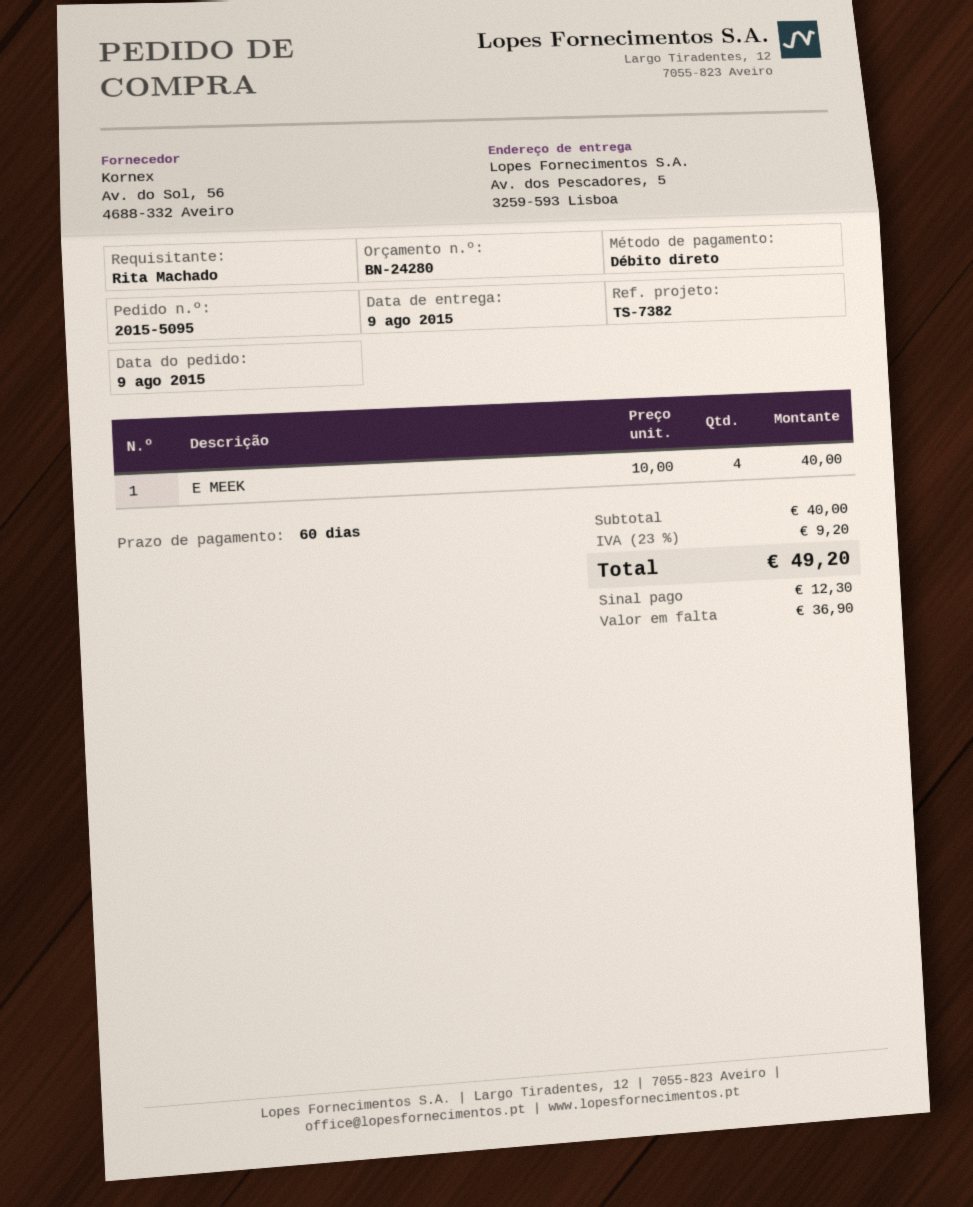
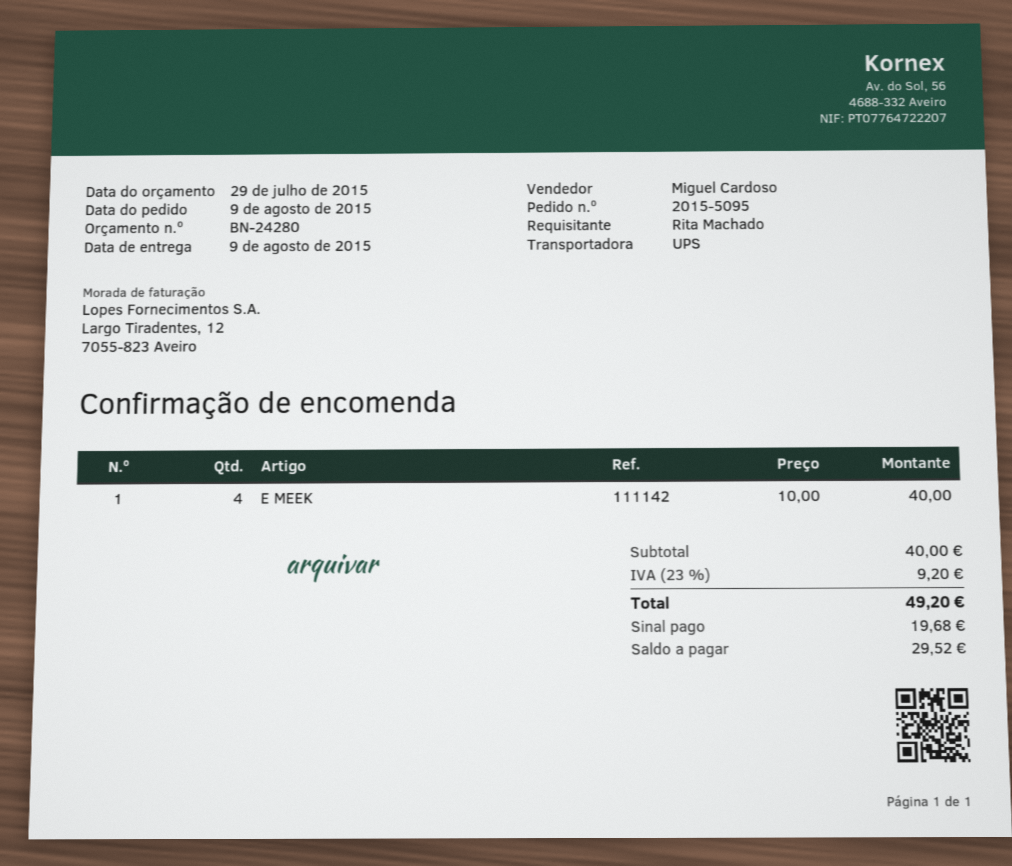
deposit: 12.30 -> 19.68
balance: 36.90 -> 29.52

